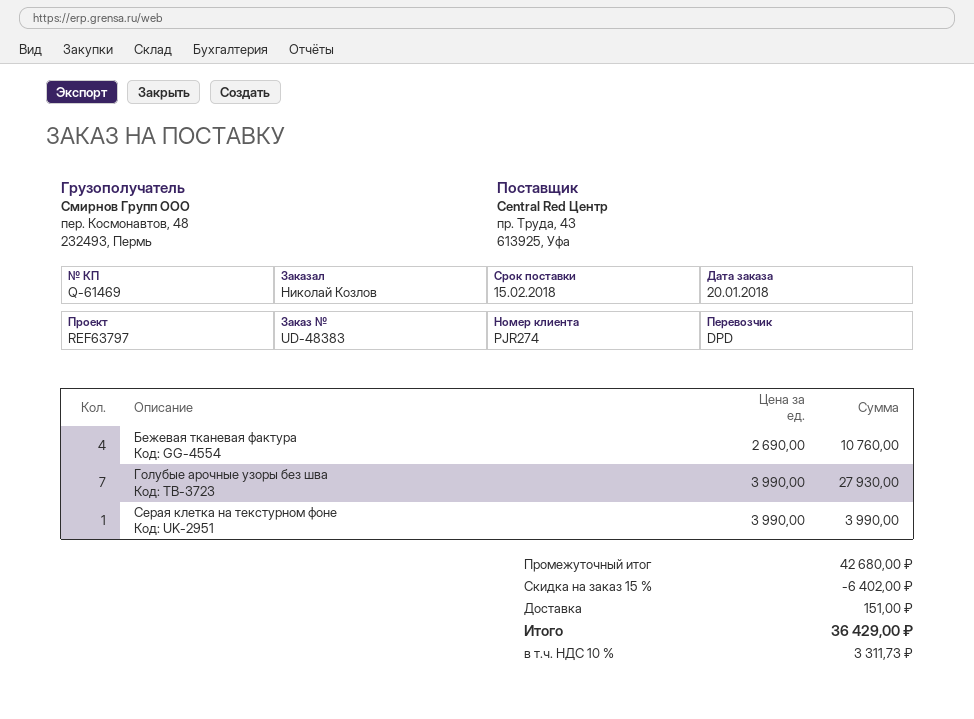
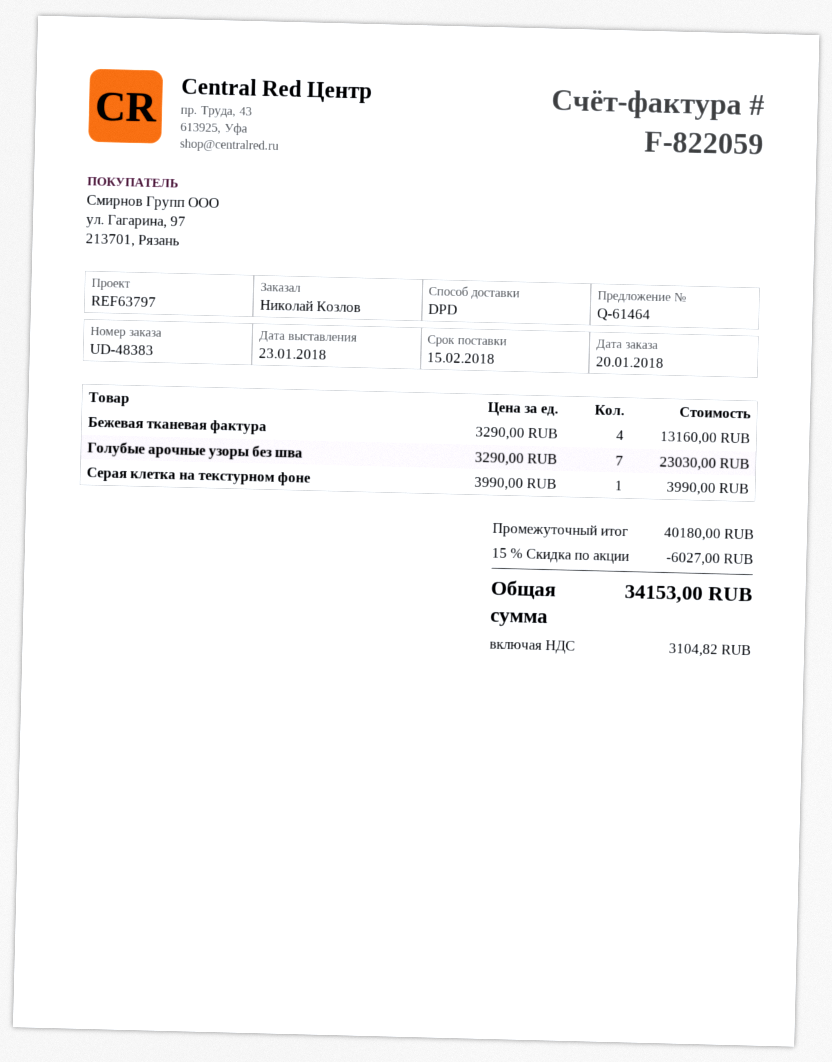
quote number: Q-61469 -> Q-61464
Бежевая тканевая фактура: 4 x 2690.00 = 10760.00 -> 4 x 3290.00 = 13160.00
Голубые арочные узоры без шва: 7 x 3990.00 = 27930.00 -> 7 x 3290.00 = 23030.00
subtotal: 42680.00 -> 40180.00
discount: 15% = 6402.00 -> 15% = 6027.00
shipping: 151.00 -> none
tax: 3311.73 -> 3104.82
total: 36429.00 -> 34153.00

